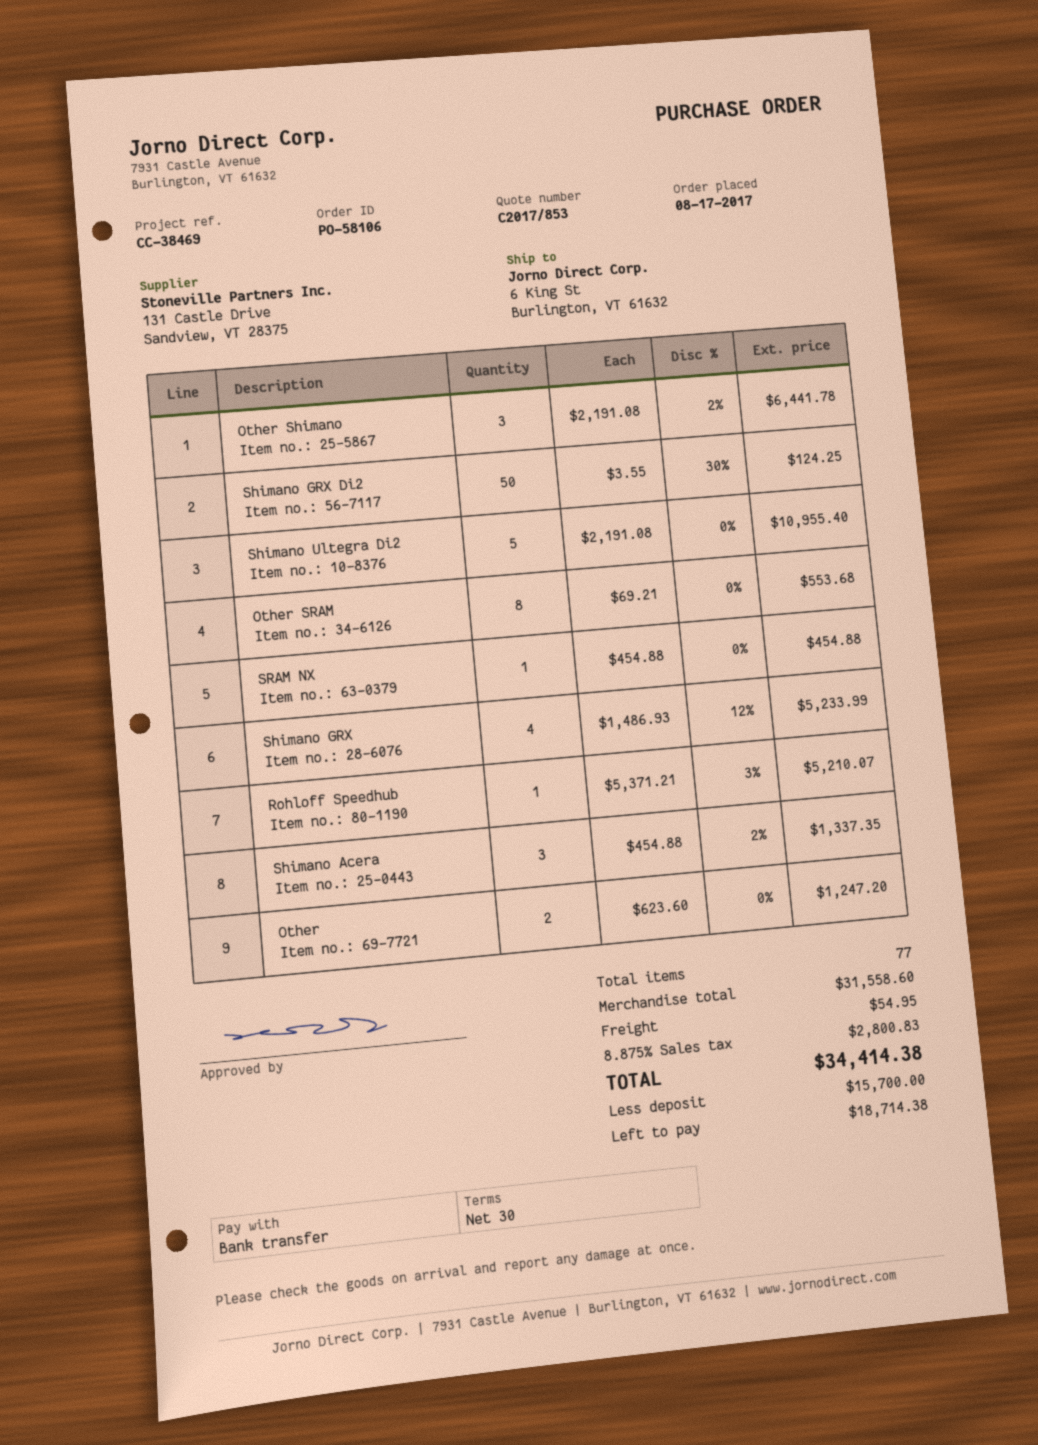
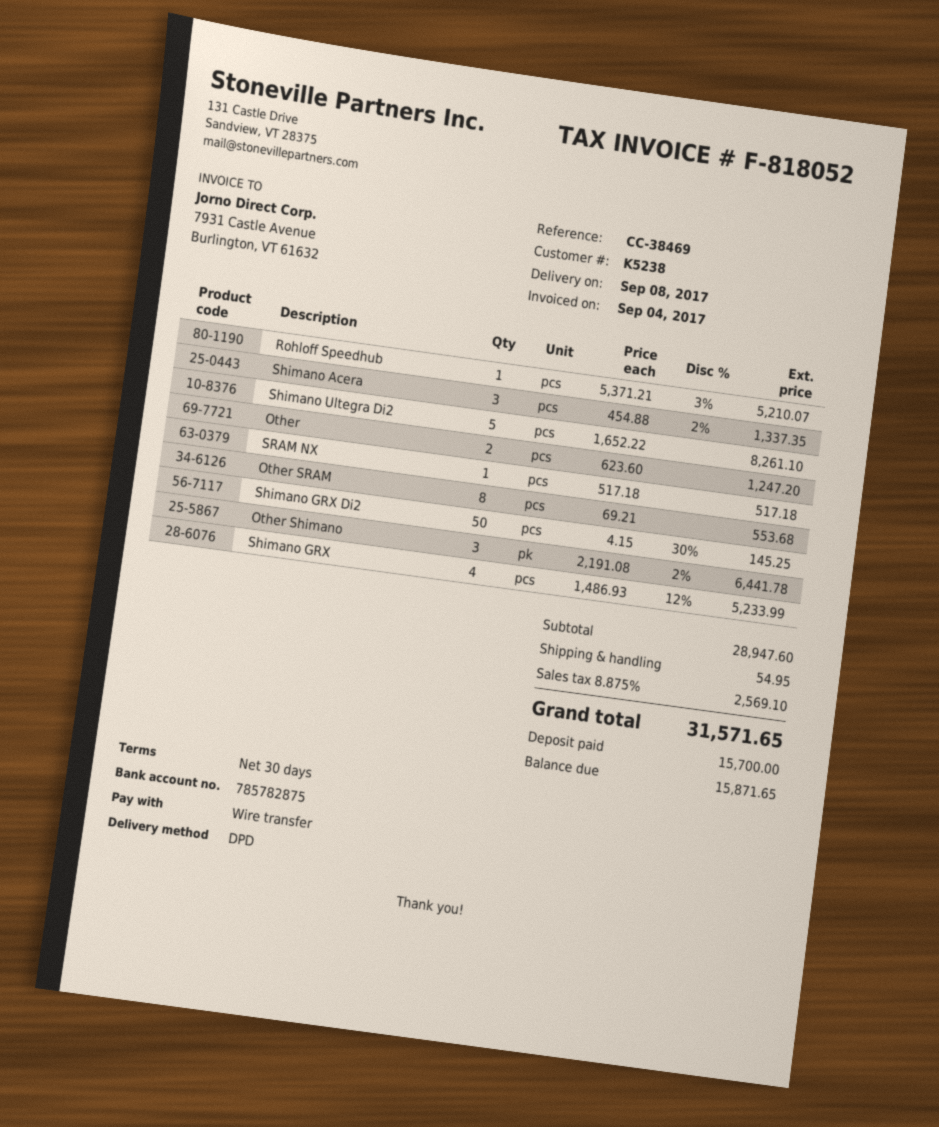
Shimano GRX Di2: 50 x 3.55 - 30% = 124.25 -> 50 x 4.15 - 30% = 145.25
Shimano Ultegra Di2: 5 x 2191.08 = 10955.40 -> 5 x 1652.22 = 8261.10
SRAM NX: 1 x 454.88 = 454.88 -> 1 x 517.18 = 517.18
subtotal: 31558.60 -> 28947.60
tax: 8.875% = 2800.83 -> 8.875% = 2569.10
total: 34414.38 -> 31571.65
balance: 18714.38 -> 15871.65

